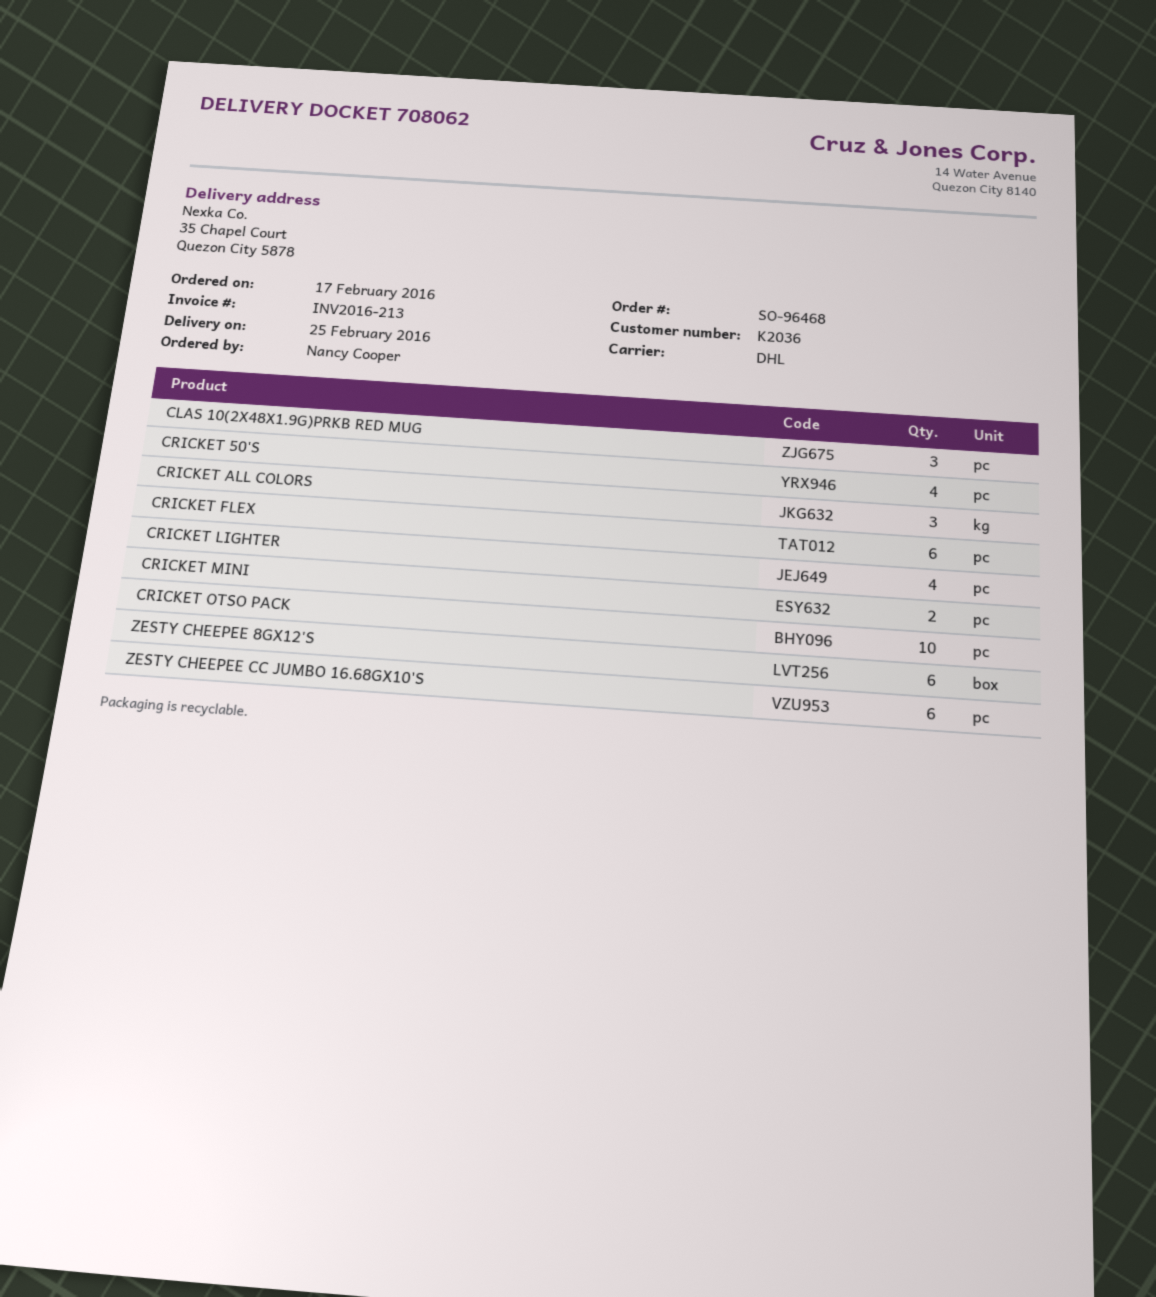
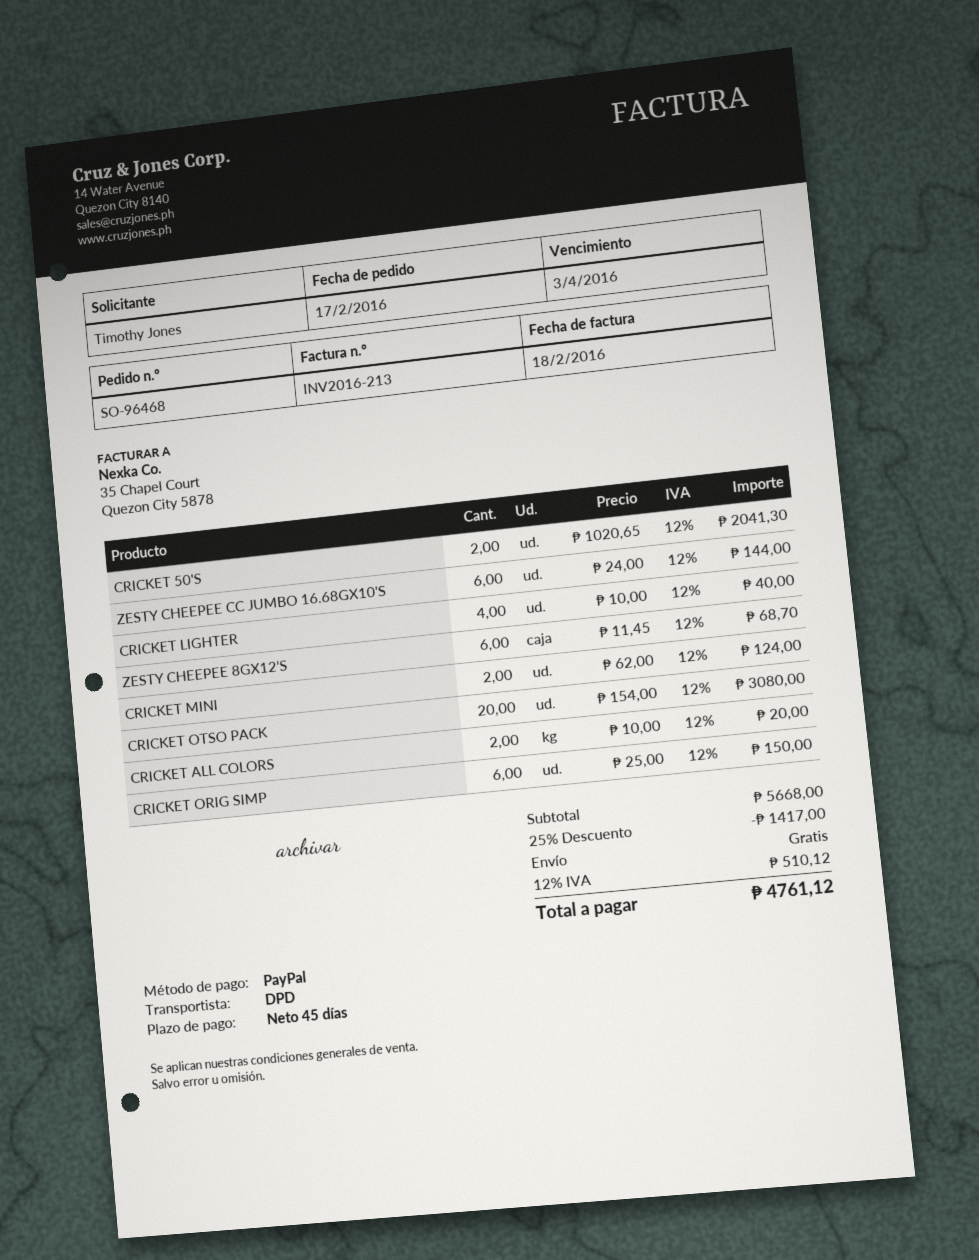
ordered by: Nancy Cooper -> Timothy Jones
shipping method: DHL -> DPD
CLAS 10(2X48X1.9G)PRKB RED MUG: 3 -> none
CRICKET 50'S: 4 -> 2
CRICKET ALL COLORS: 3 -> 2
CRICKET FLEX: 6 -> none
CRICKET OTSO PACK: 10 -> 20
CRICKET ORIG SIMP: none -> 6

